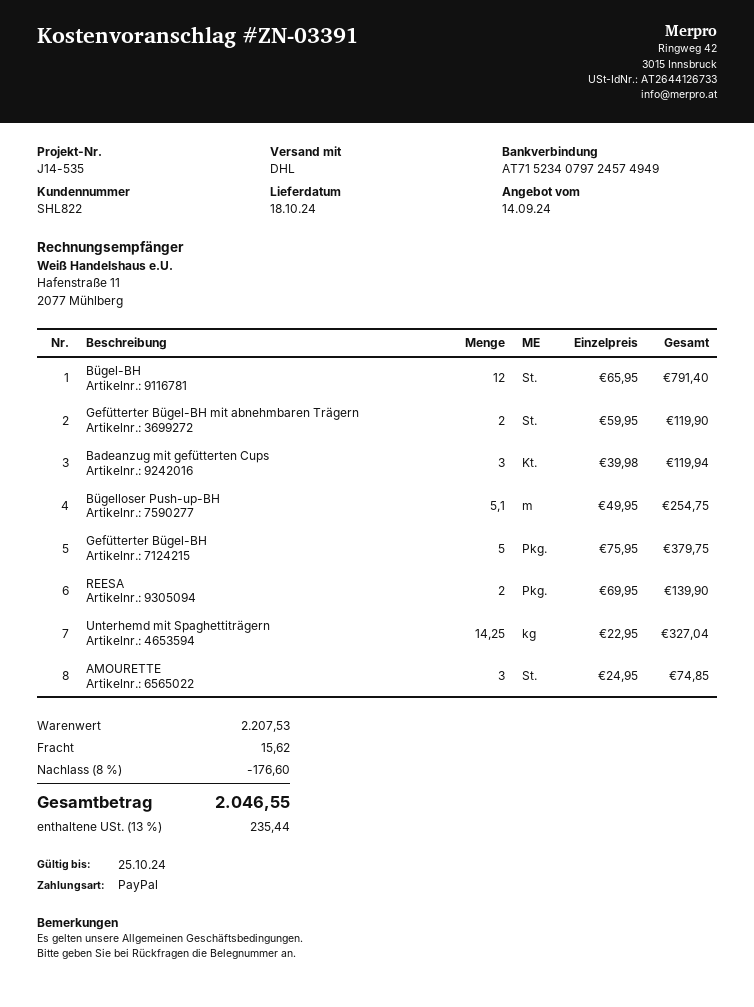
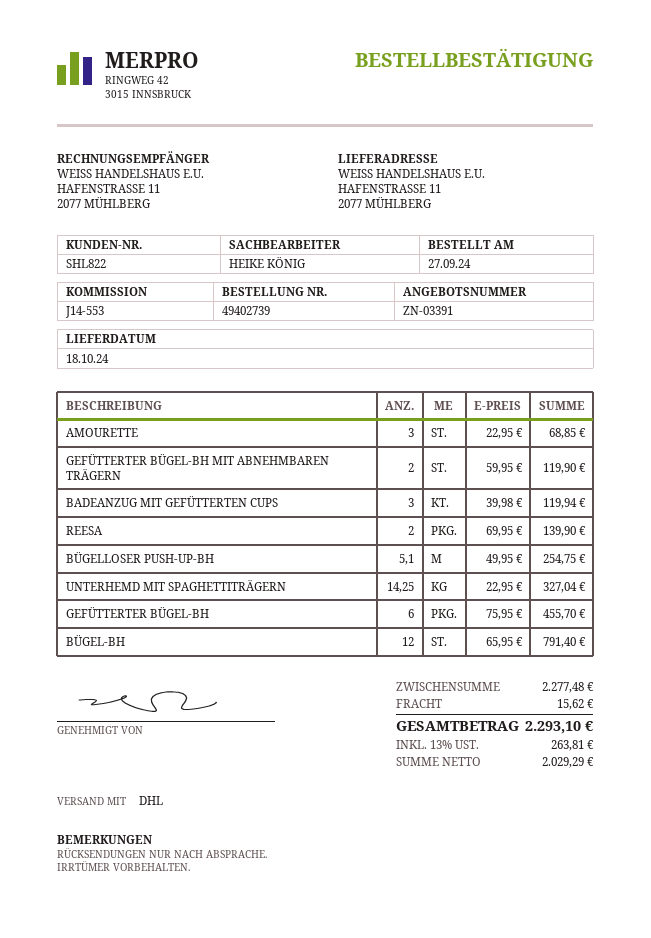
reference: J14-535 -> J14-553
Gefütterter Bügel-BH: 5 x 75.95 = 379.75 -> 6 x 75.95 = 455.70
AMOURETTE: 3 x 24.95 = 74.85 -> 3 x 22.95 = 68.85
subtotal: 2207.53 -> 2277.48
discount: 8% = 176.60 -> none
tax: 13% = 235.44 -> 13% = 263.81
total: 2046.55 -> 2293.10

